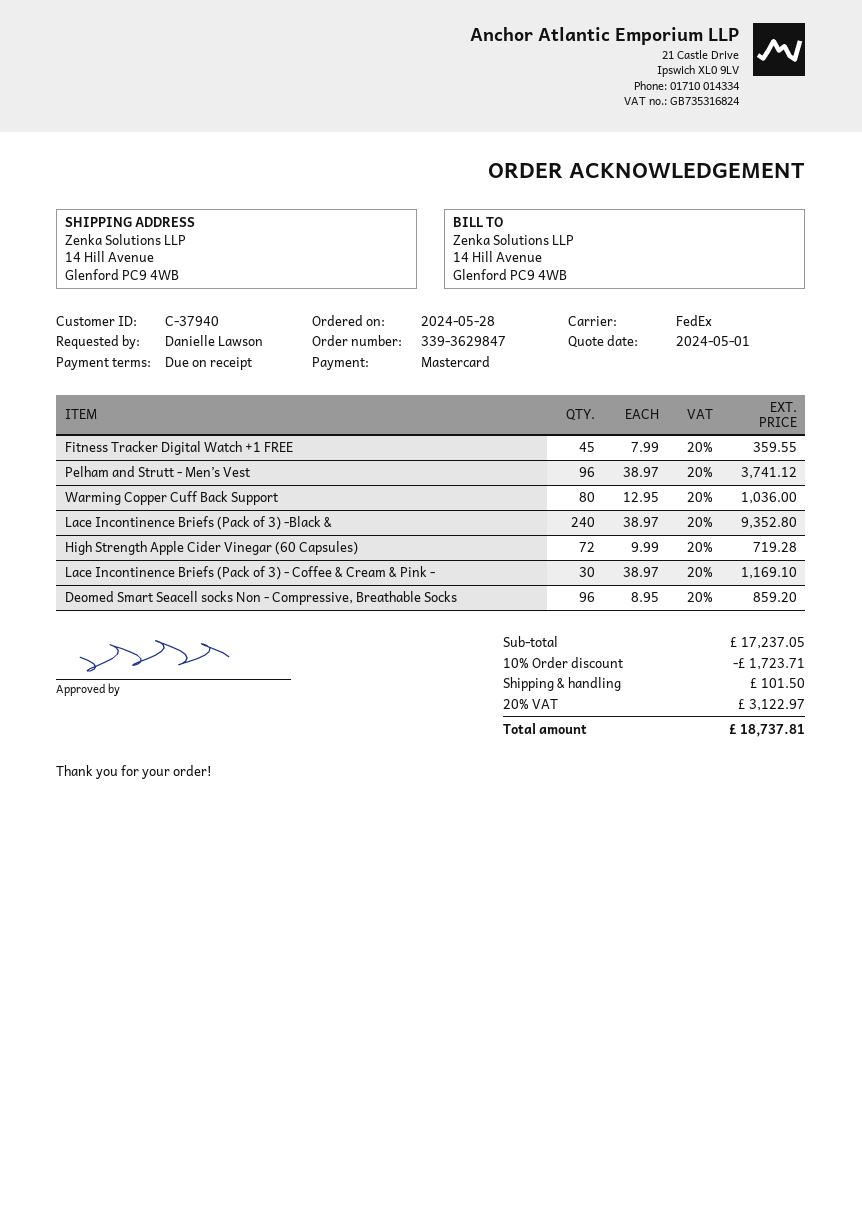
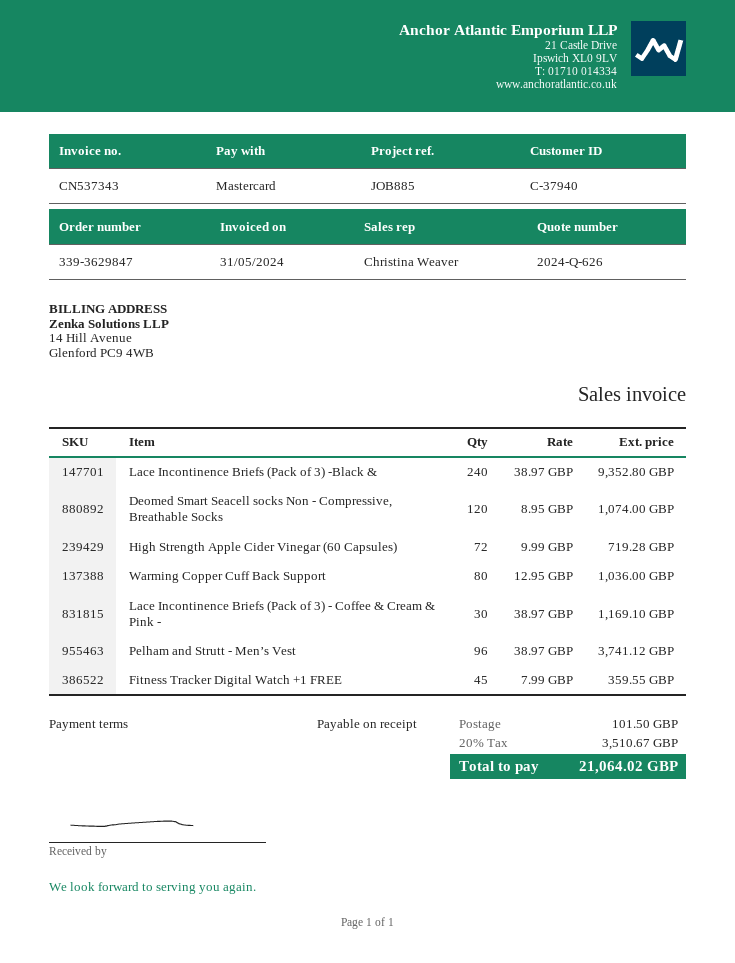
Deomed Smart Seacell socks Non - Compressive, Breathable Socks: 96 x 8.95 = 859.20 -> 120 x 8.95 = 1074.00
discount: 10% = 1723.71 -> none
tax: 20% = 3122.97 -> 20% = 3510.67
total: 18737.81 -> 21064.02

